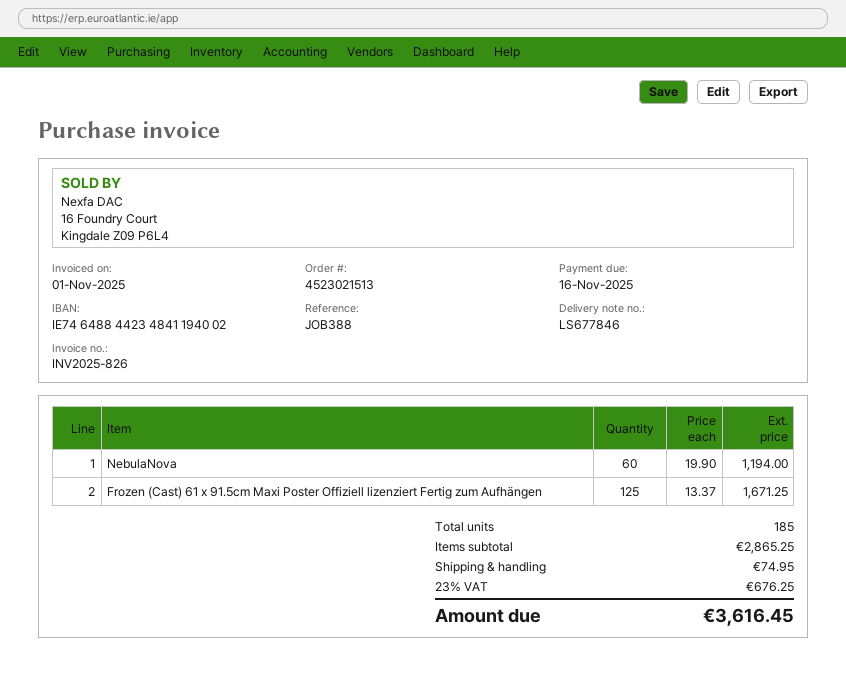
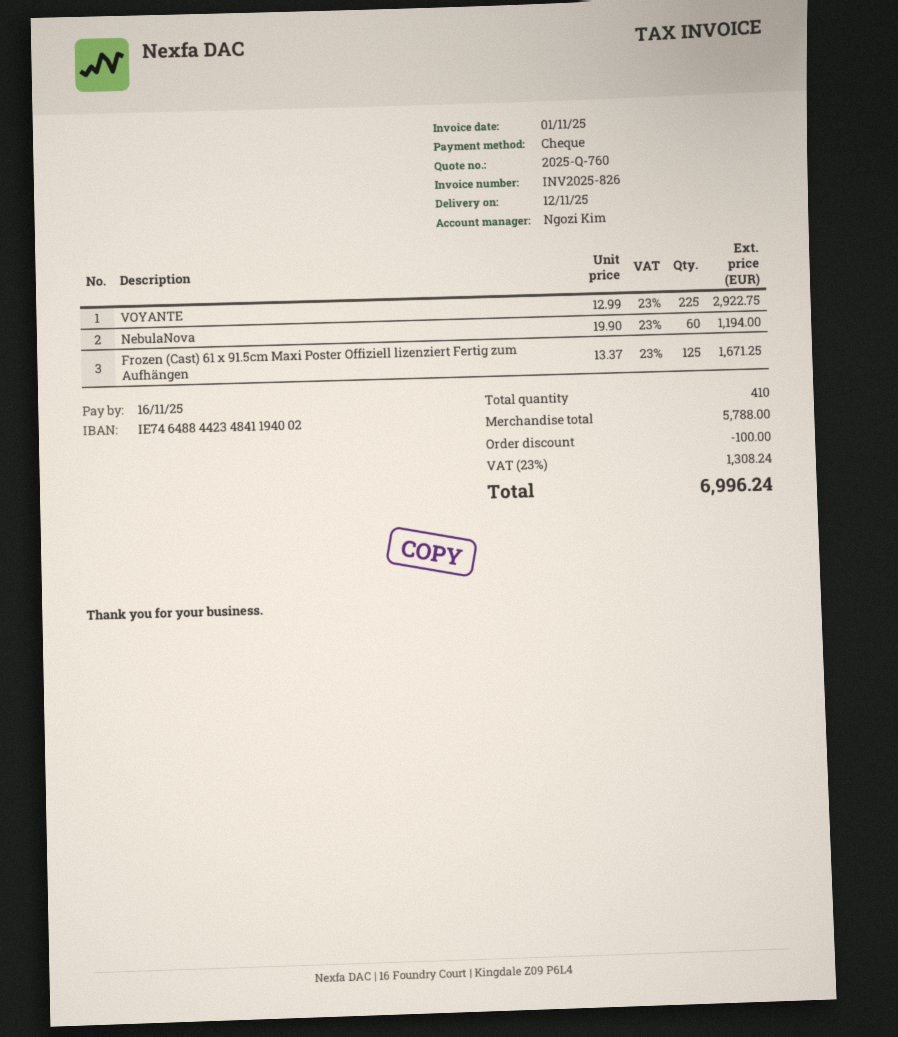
VOYANTE: none -> 225 x 12.99 = 2922.75
total quantity: 185 -> 410
subtotal: 2865.25 -> 5788.00
discount: none -> 100.00
shipping: 74.95 -> none
tax: 23% = 676.25 -> 23% = 1308.24
total: 3616.45 -> 6996.24

